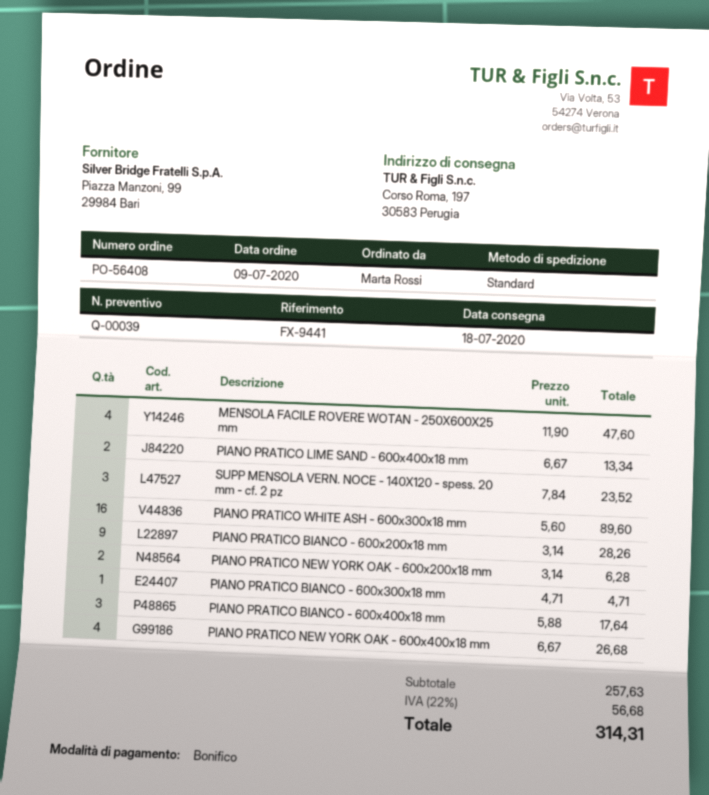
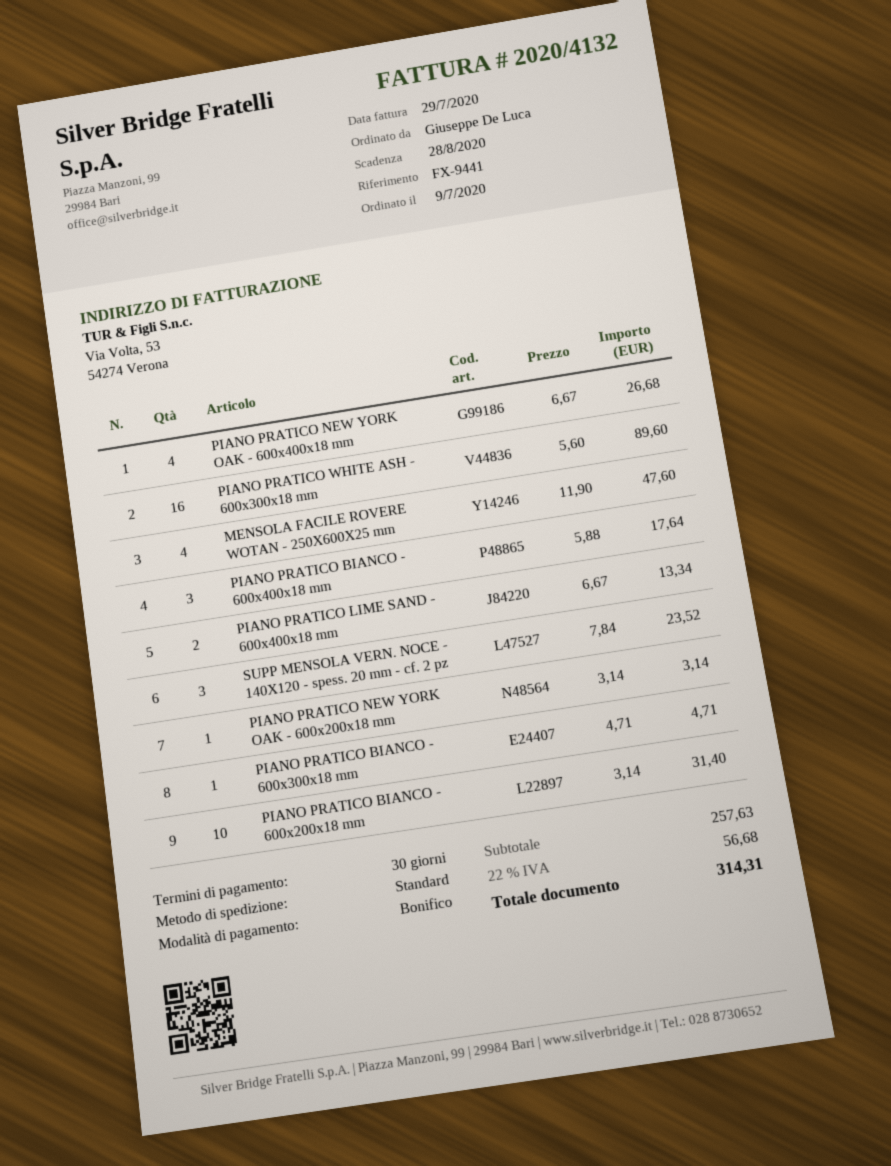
ordered by: Marta Rossi -> Giuseppe De Luca
PIANO PRATICO BIANCO - 600x200x18 mm: 9 x 3.14 = 28.26 -> 10 x 3.14 = 31.40
PIANO PRATICO NEW YORK OAK - 600x200x18 mm: 2 x 3.14 = 6.28 -> 1 x 3.14 = 3.14

